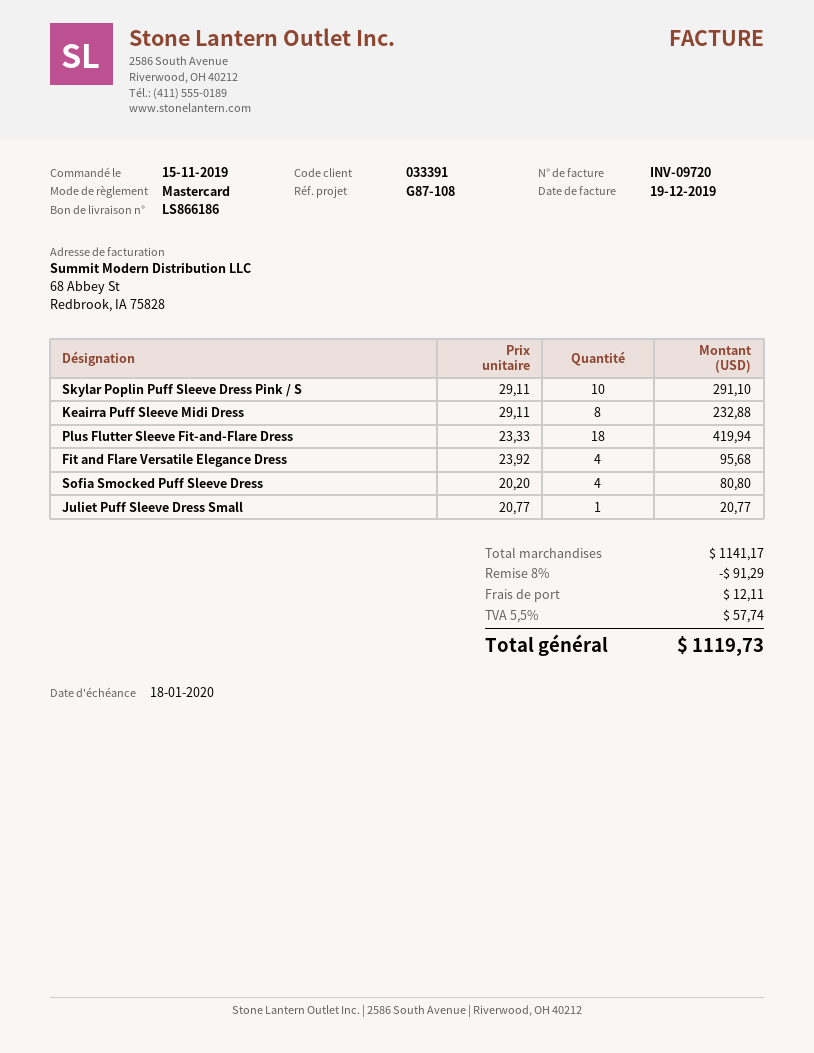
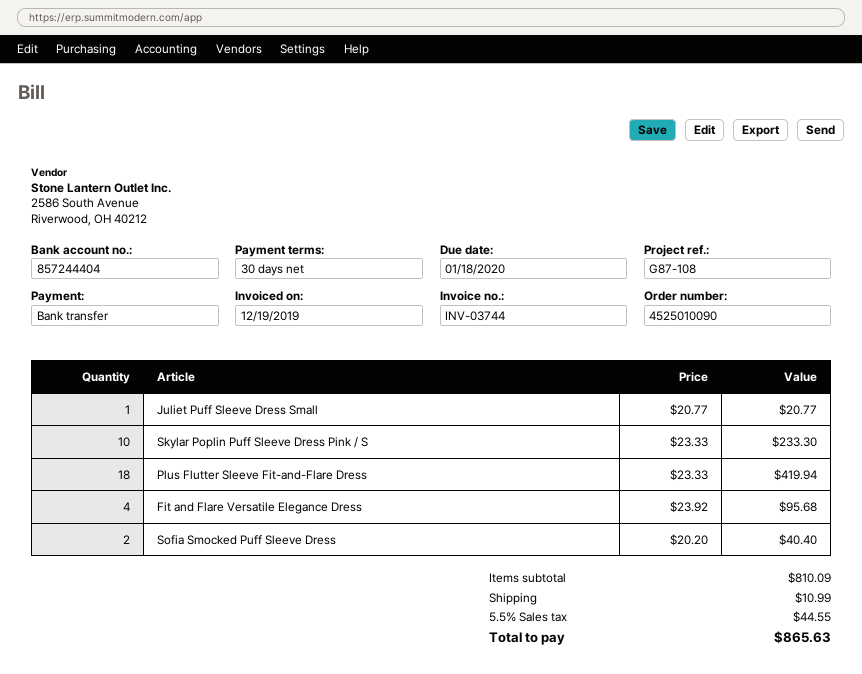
invoice number: INV-09720 -> INV-03744
payment method: Mastercard -> bank transfer
Skylar Poplin Puff Sleeve Dress Pink / S: 10 x 29.11 = 291.10 -> 10 x 23.33 = 233.30
Keairra Puff Sleeve Midi Dress: 8 x 29.11 = 232.88 -> none
Sofia Smocked Puff Sleeve Dress: 4 x 20.20 = 80.80 -> 2 x 20.20 = 40.40
subtotal: 1141.17 -> 810.09
discount: 8% = 91.29 -> none
shipping: 12.11 -> 10.99
tax: 5.5% = 57.74 -> 5.5% = 44.55
total: 1119.73 -> 865.63

